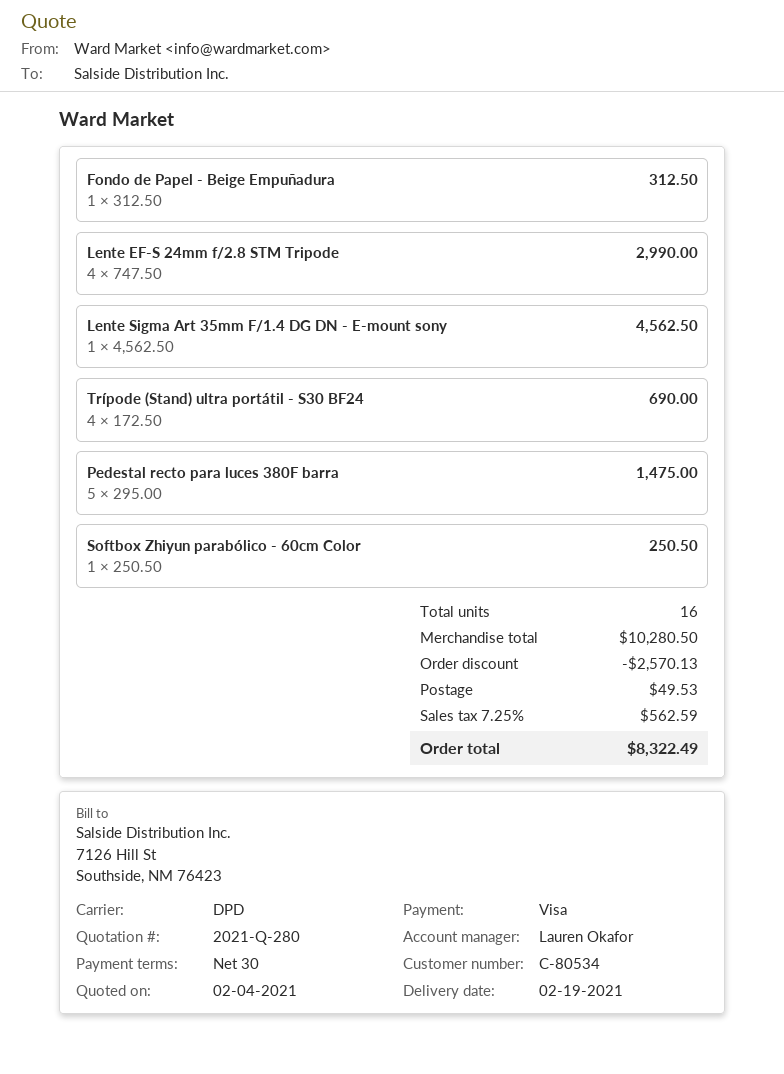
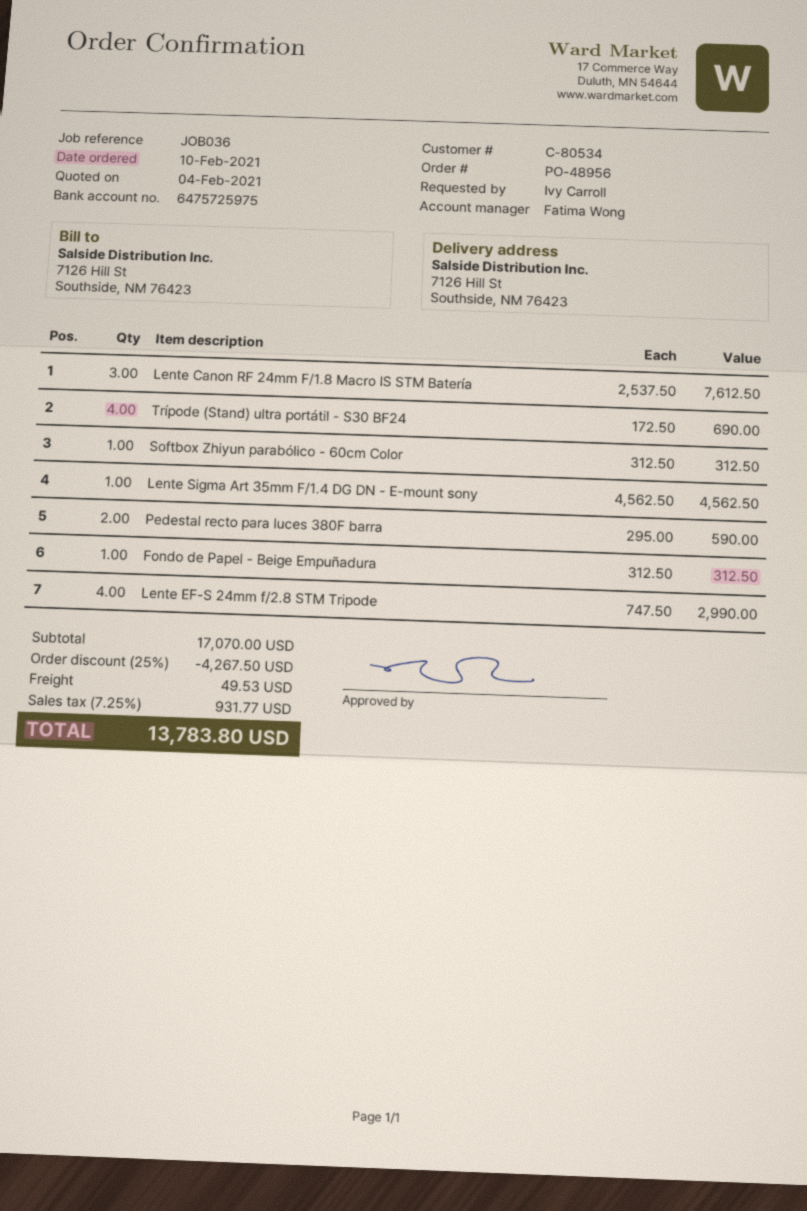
sales rep: Lauren Okafor -> Fatima Wong
Pedestal recto para luces 380F barra: 5 x 295.00 = 1475.00 -> 2 x 295.00 = 590.00
Softbox Zhiyun parabólico - 60cm Color: 1 x 250.50 = 250.50 -> 1 x 312.50 = 312.50
Lente Canon RF 24mm F/1.8 Macro IS STM Batería: none -> 3 x 2537.50 = 7612.50
subtotal: 10280.50 -> 17070.00
discount: 2570.13 -> 4267.50
tax: 7.25% = 562.59 -> 7.25% = 931.77
total: 8322.49 -> 13783.80

